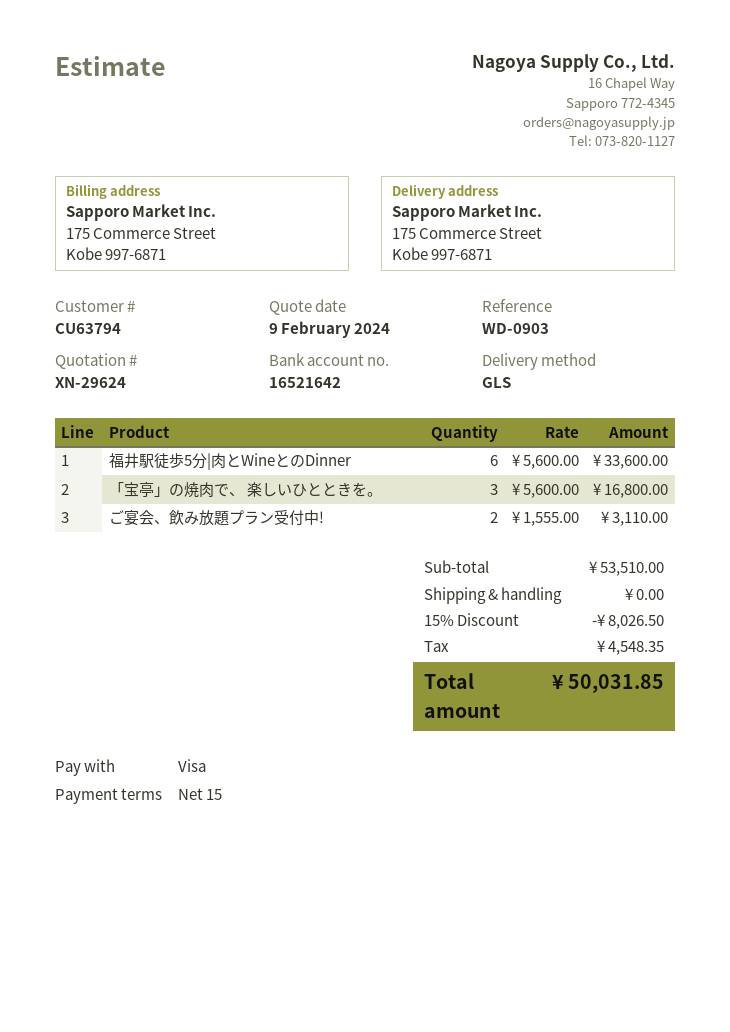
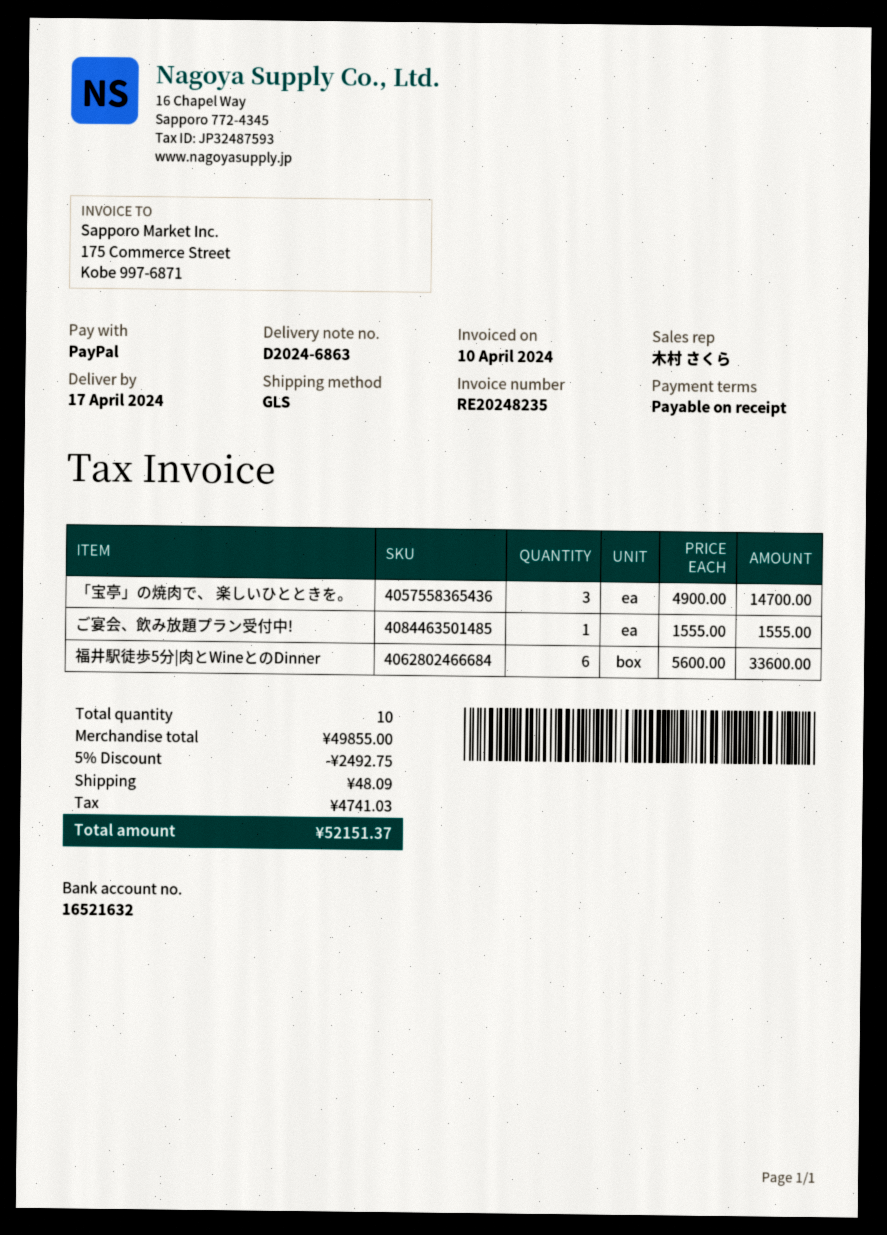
payment terms: 15 days -> on receipt
payment method: Visa -> PayPal
bank account: 16521642 -> 16521632
「宝亭」の焼肉で、 楽しいひとときを。: 3 x 5600.00 = 16800.00 -> 3 x 4900.00 = 14700.00
ご宴会、飲み放題プラン受付中!: 2 x 1555.00 = 3110.00 -> 1 x 1555.00 = 1555.00
subtotal: 53510.00 -> 49855.00
discount: 15% = 8026.50 -> 5% = 2492.75
shipping: 0.00 -> 48.09
tax: 4548.35 -> 4741.03
total: 50031.85 -> 52151.37

